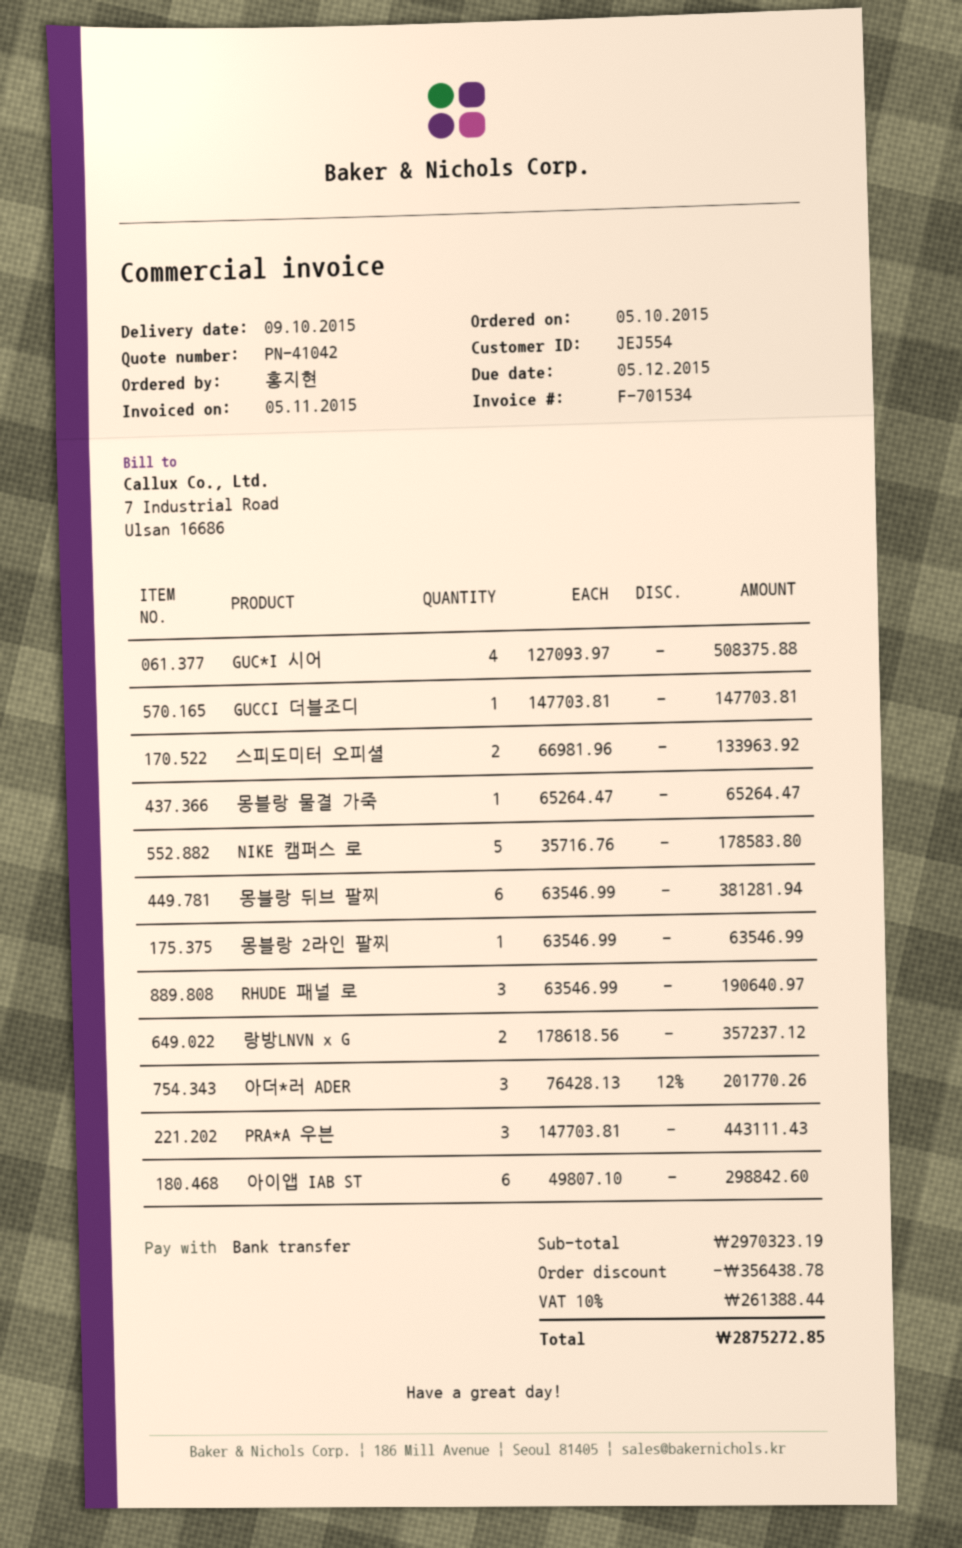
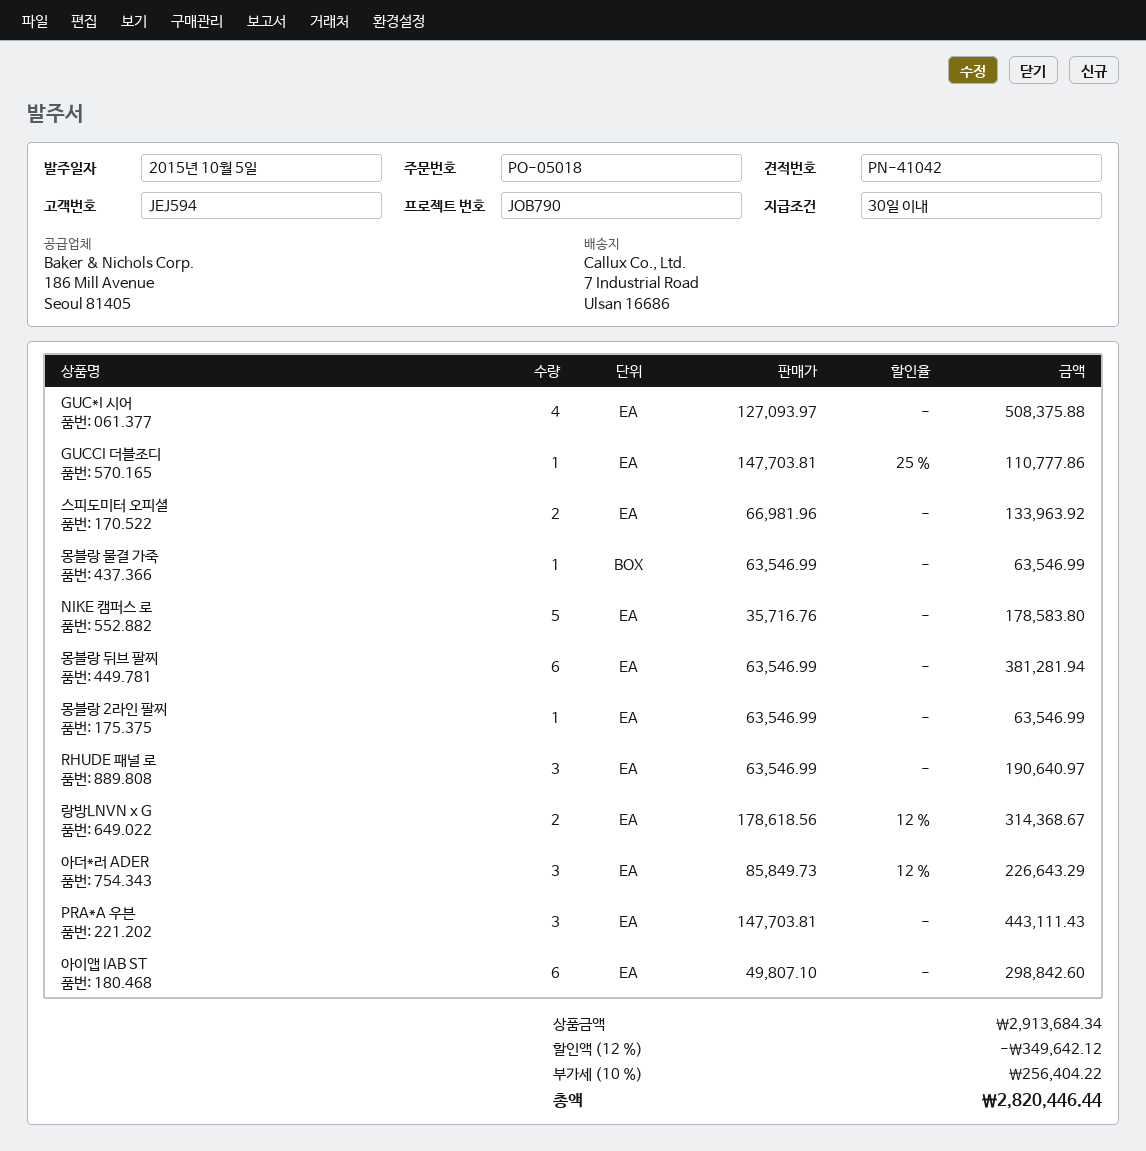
customer number: JEJ554 -> JEJ594
GUCCI 더블조디: 1 x 147703.81 = 147703.81 -> 1 x 147703.81 - 25% = 110777.86
몽블랑 물결 가죽: 1 x 65264.47 = 65264.47 -> 1 x 63546.99 = 63546.99
랑방LNVN x G: 2 x 178618.56 = 357237.12 -> 2 x 178618.56 - 12% = 314368.67
아더*러 ADER: 3 x 76428.13 - 12% = 201770.26 -> 3 x 85849.73 - 12% = 226643.29
subtotal: 2970323.19 -> 2913684.34
discount: 356438.78 -> 349642.12
tax: 10% = 261388.44 -> 10% = 256404.22
total: 2875272.85 -> 2820446.44

